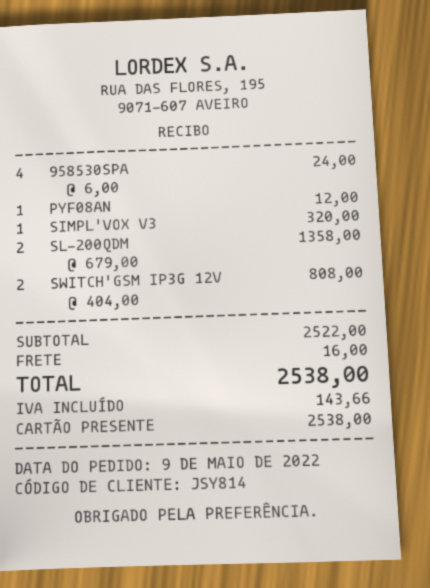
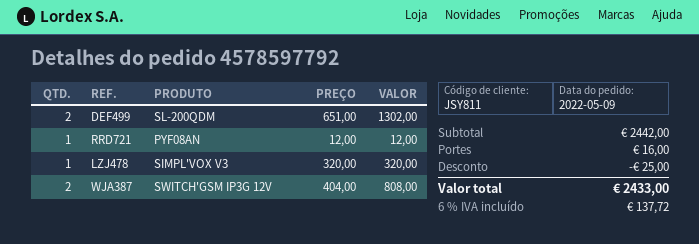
customer number: JSY814 -> JSY811
958530SPA: 4 x 6.00 = 24.00 -> none
SL-200QDM: 2 x 679.00 = 1358.00 -> 2 x 651.00 = 1302.00
subtotal: 2522.00 -> 2442.00
discount: none -> 25.00
tax: 143.66 -> 137.72
total: 2538.00 -> 2433.00

